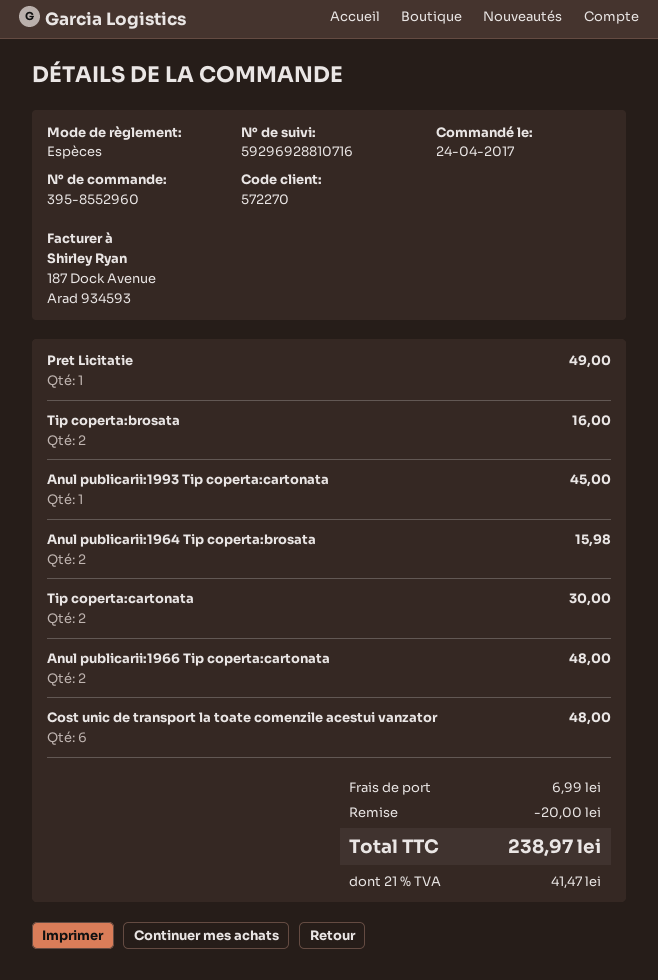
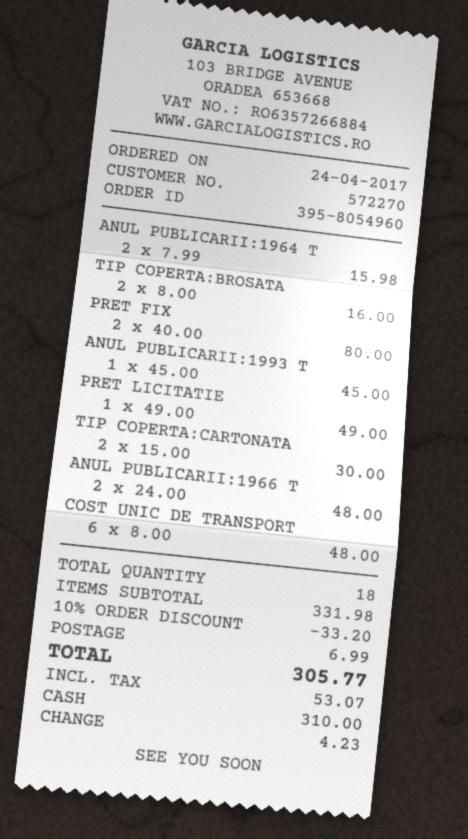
order number: 395-8552960 -> 395-8054960
PRET FIX: none -> 2 for 80.00
discount: 20.00 -> 33.20
tax: 41.47 -> 53.07
total: 238.97 -> 305.77

